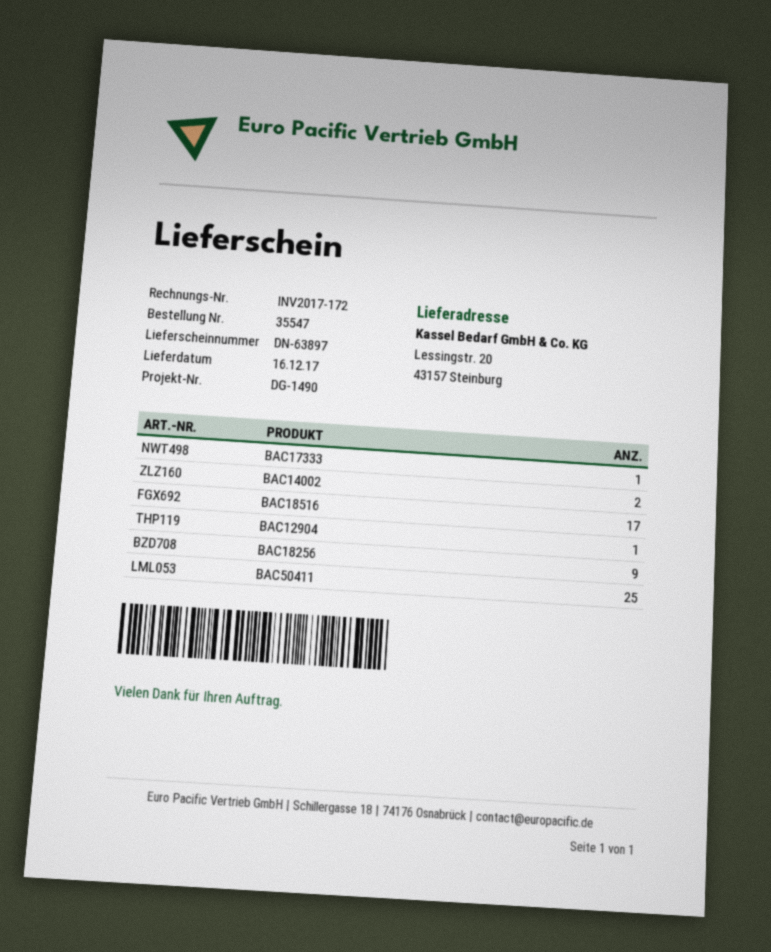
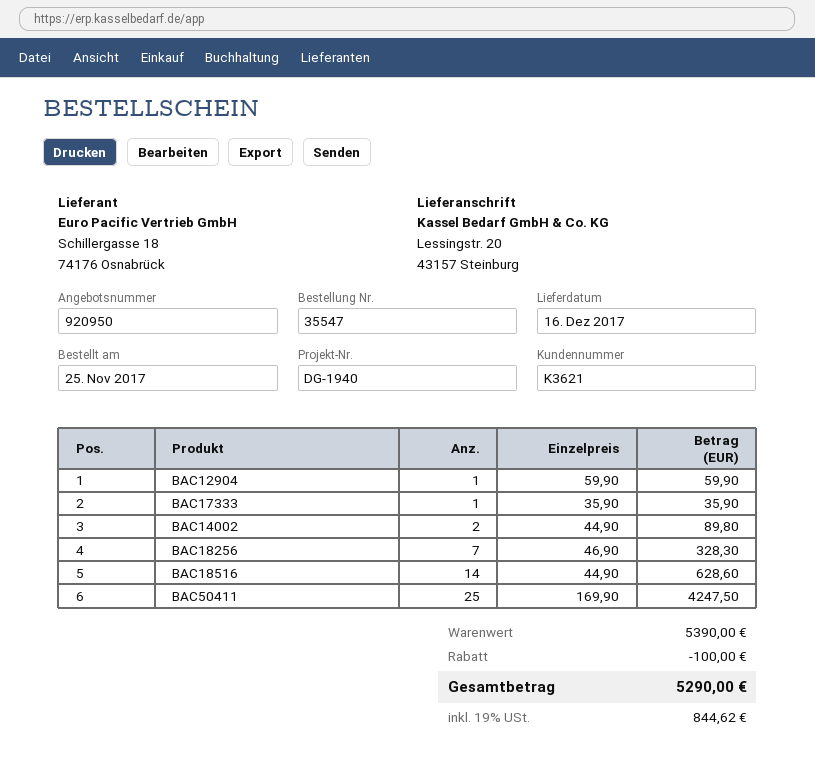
reference: DG-1490 -> DG-1940
BAC18516: 17 -> 14
BAC18256: 9 -> 7

